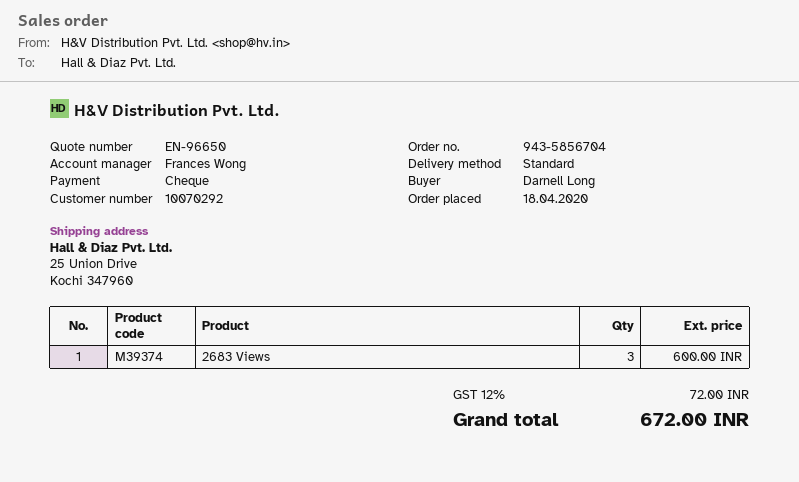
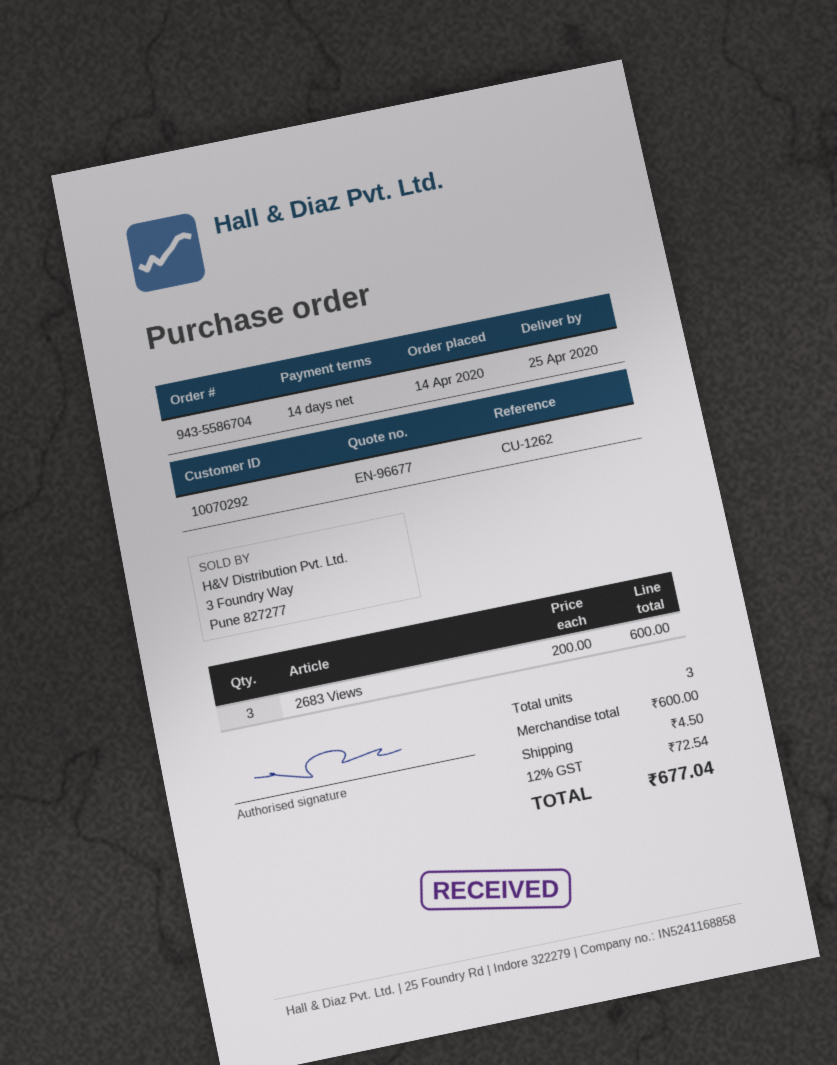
quote number: EN-96650 -> EN-96677
order number: 943-5856704 -> 943-5586704
order date: 2020-04-18 -> 2020-04-14
shipping: none -> 4.50
tax: 12% = 72.00 -> 12% = 72.54
total: 672.00 -> 677.04

